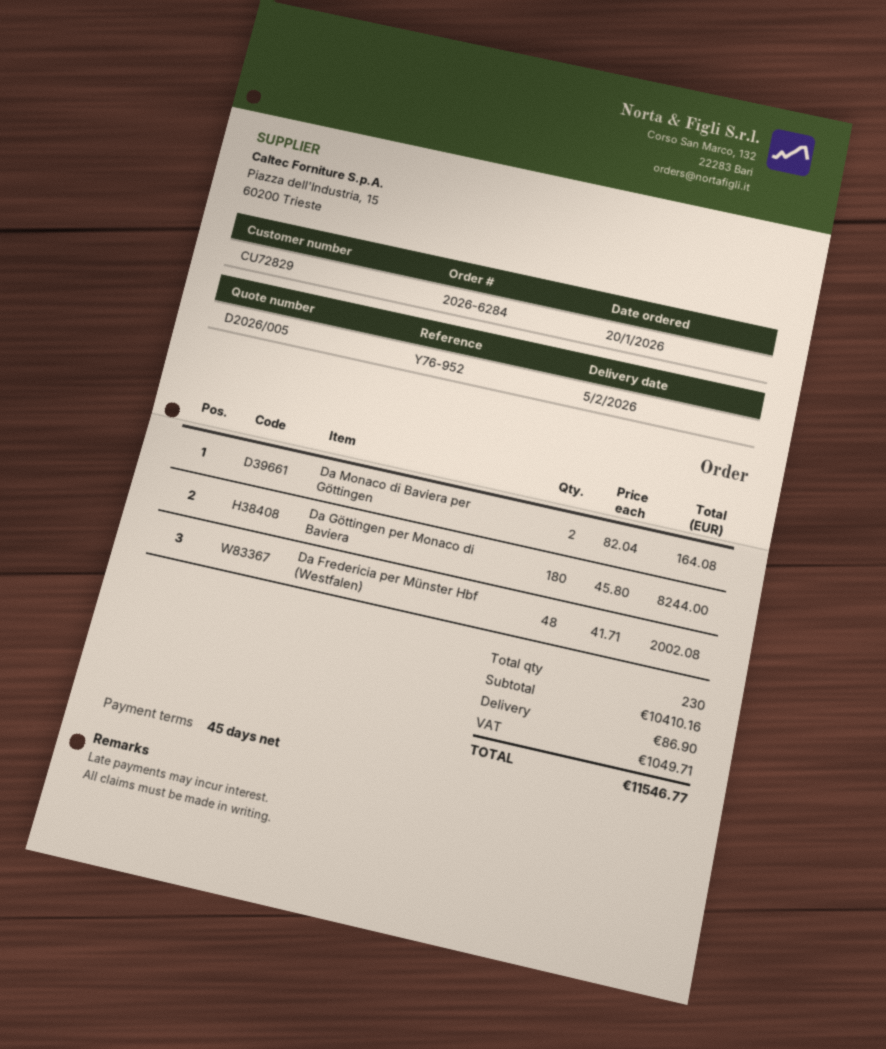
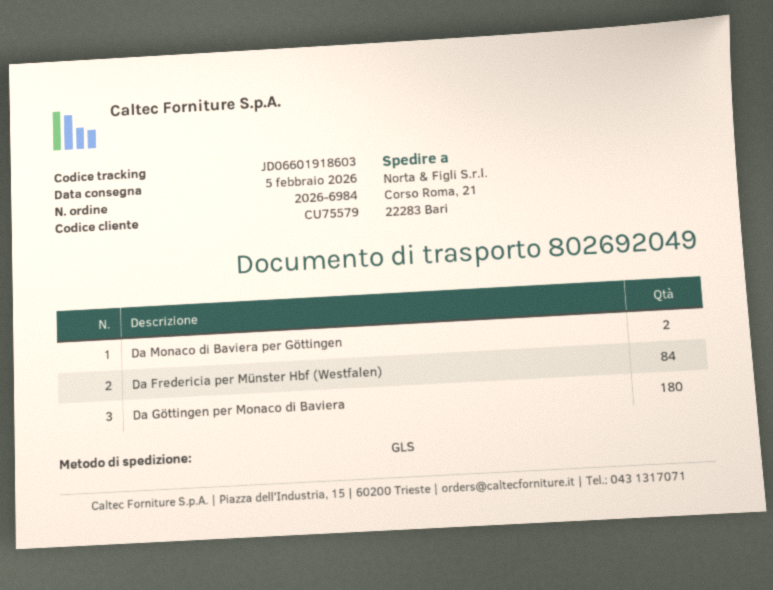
order number: 2026-6284 -> 2026-6984
customer number: CU72829 -> CU75579
Da Fredericia per Münster Hbf (Westfalen): 48 -> 84

